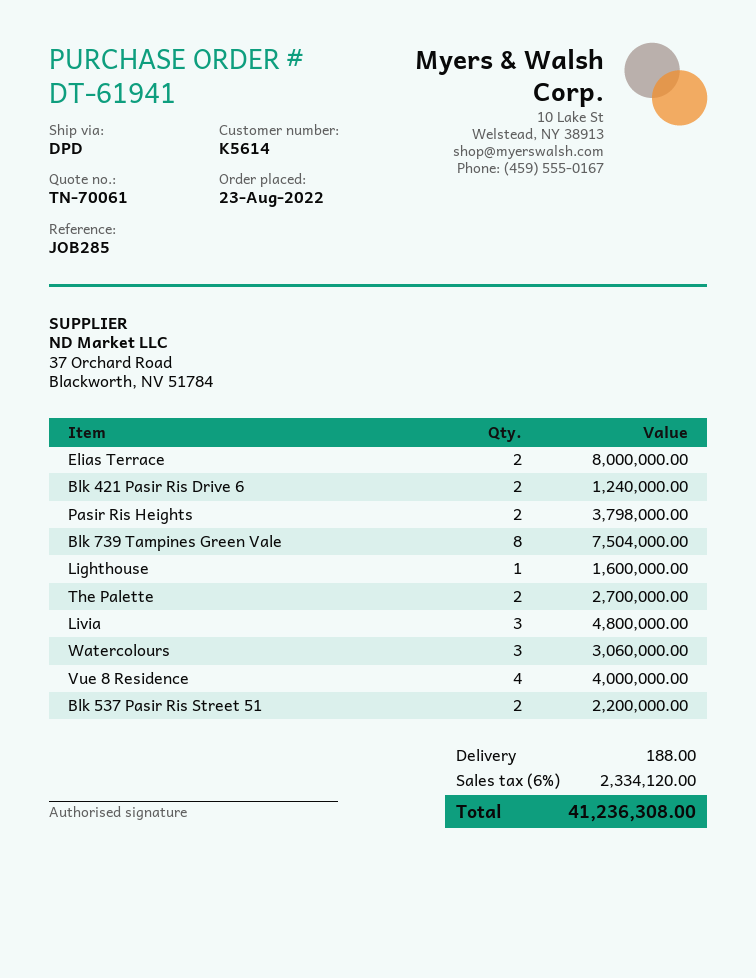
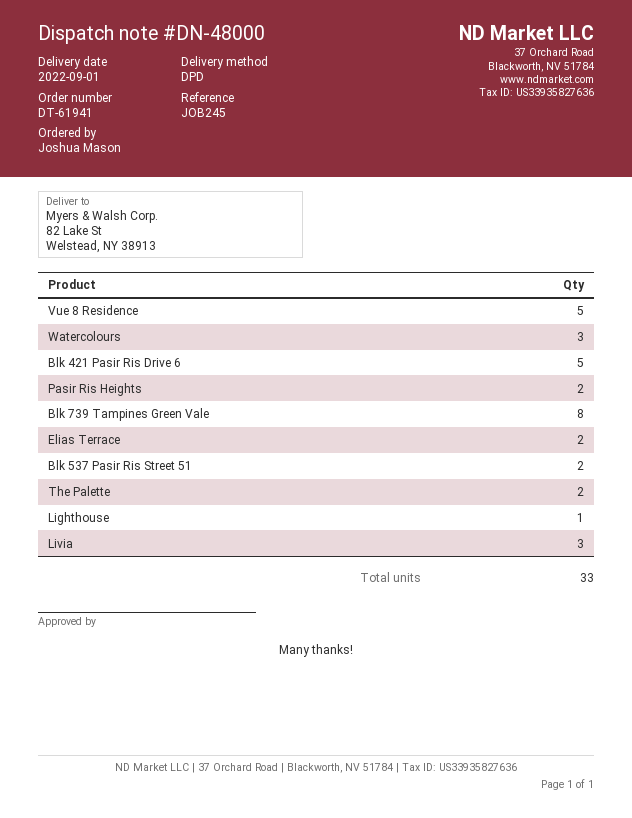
reference: JOB285 -> JOB245
Blk 421 Pasir Ris Drive 6: 2 -> 5
Vue 8 Residence: 4 -> 5

